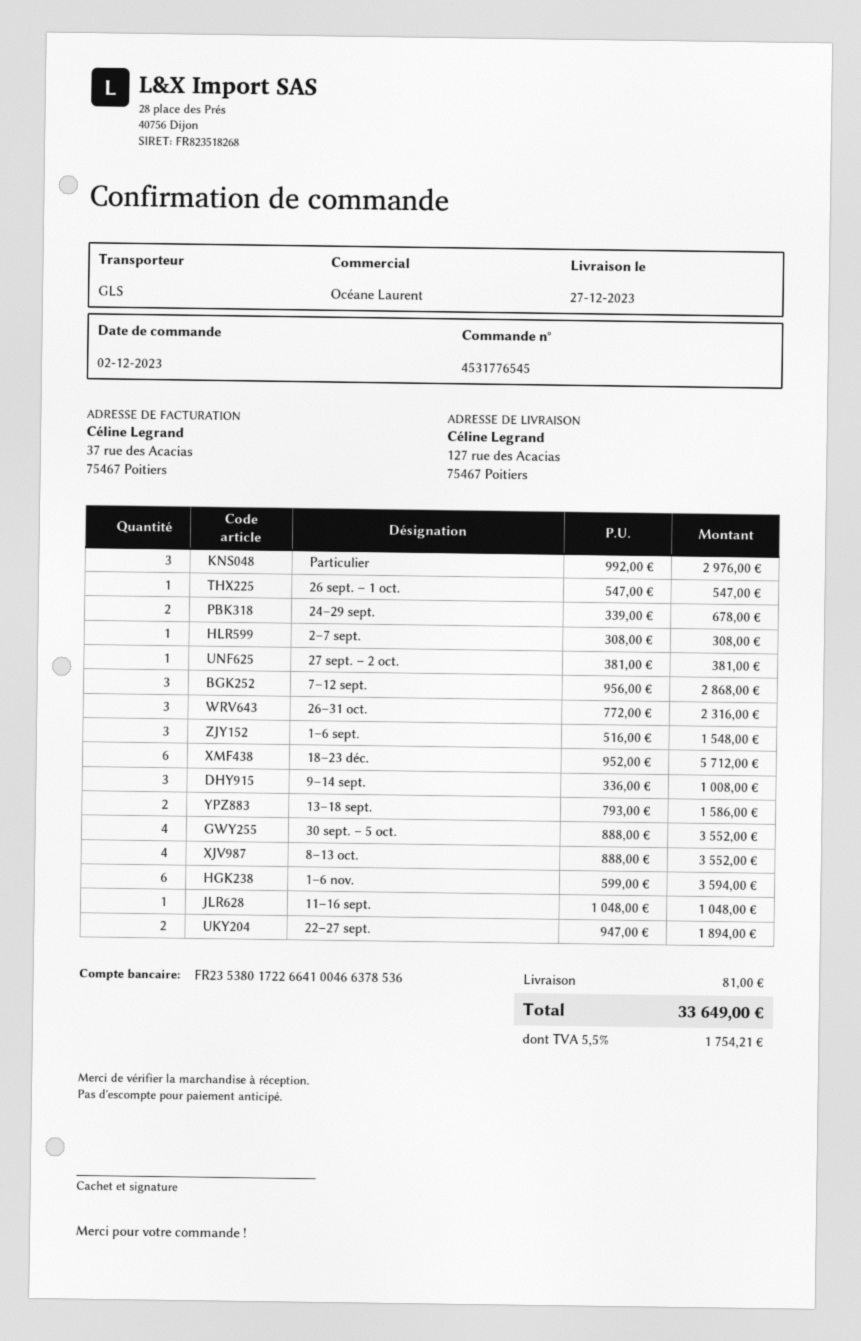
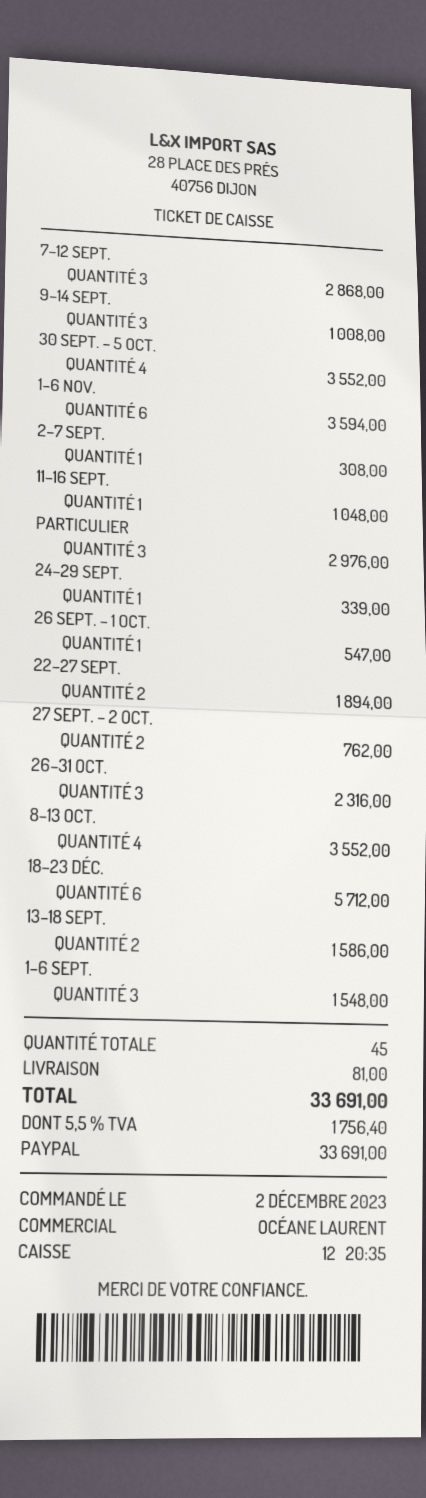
24–29 sept.: 2 for 678.00 -> 1 for 339.00
27 sept. – 2 oct.: 1 for 381.00 -> 2 for 762.00
tax: 5.5% = 1754.21 -> 5.5% = 1756.40
total: 33649.00 -> 33691.00

